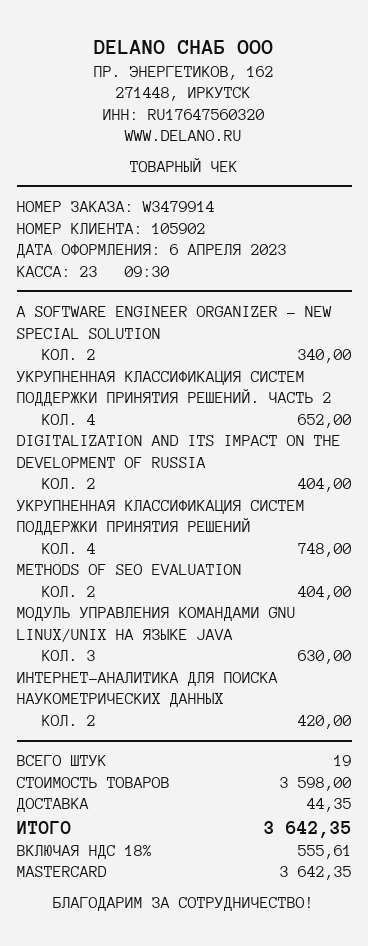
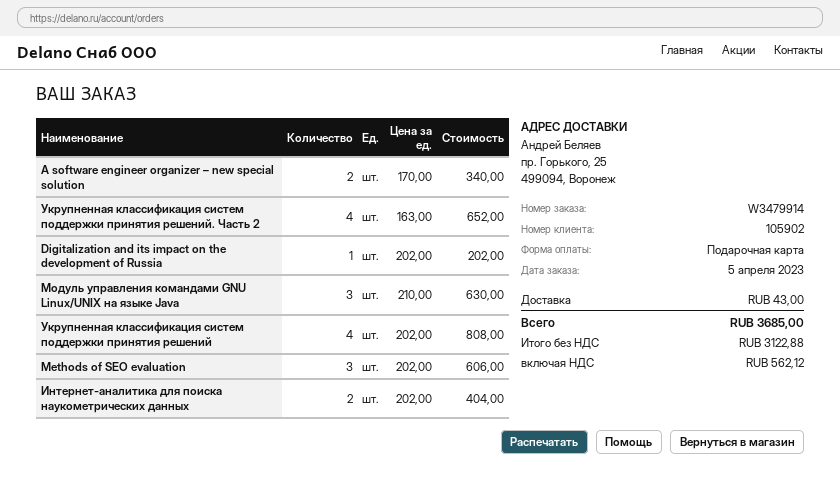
order date: 2023-04-06 -> 2023-04-05
payment method: Mastercard -> gift card
DIGITALIZATION AND ITS IMPACT ON THE DEVELOPMENT OF RUSSIA: 2 for 404.00 -> 1 for 202.00
УКРУПНЕННАЯ КЛАССИФИКАЦИЯ СИСТЕМ ПОДДЕРЖКИ ПРИНЯТИЯ РЕШЕНИЙ: 4 for 748.00 -> 4 for 808.00
METHODS OF SEO EVALUATION: 2 for 404.00 -> 3 for 606.00
ИНТЕРНЕТ-АНАЛИТИКА ДЛЯ ПОИСКА НАУКОМЕТРИЧЕСКИХ ДАННЫХ: 2 for 420.00 -> 2 for 404.00
shipping: 44.35 -> 43.00
tax: 555.61 -> 562.12
total: 3642.35 -> 3685.00

